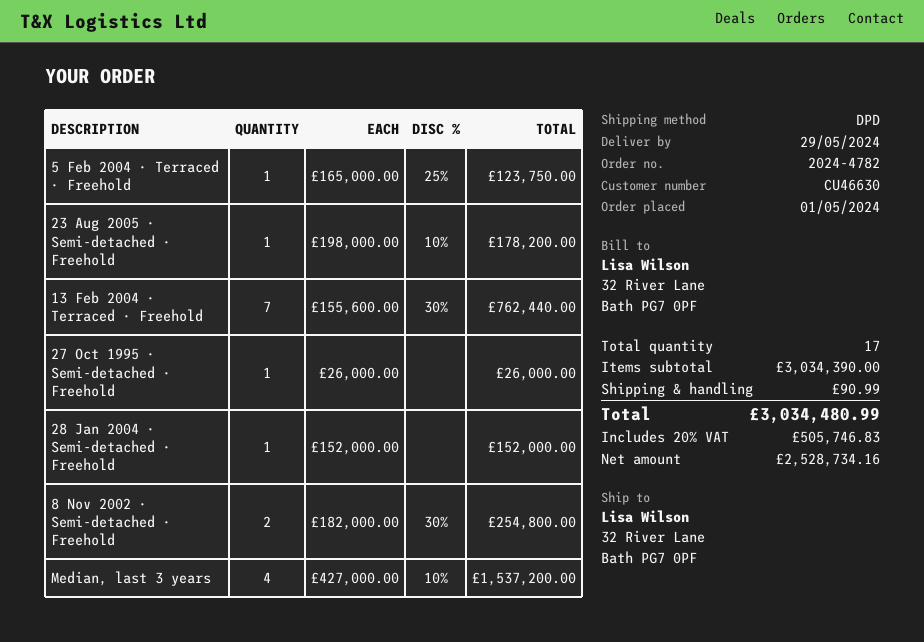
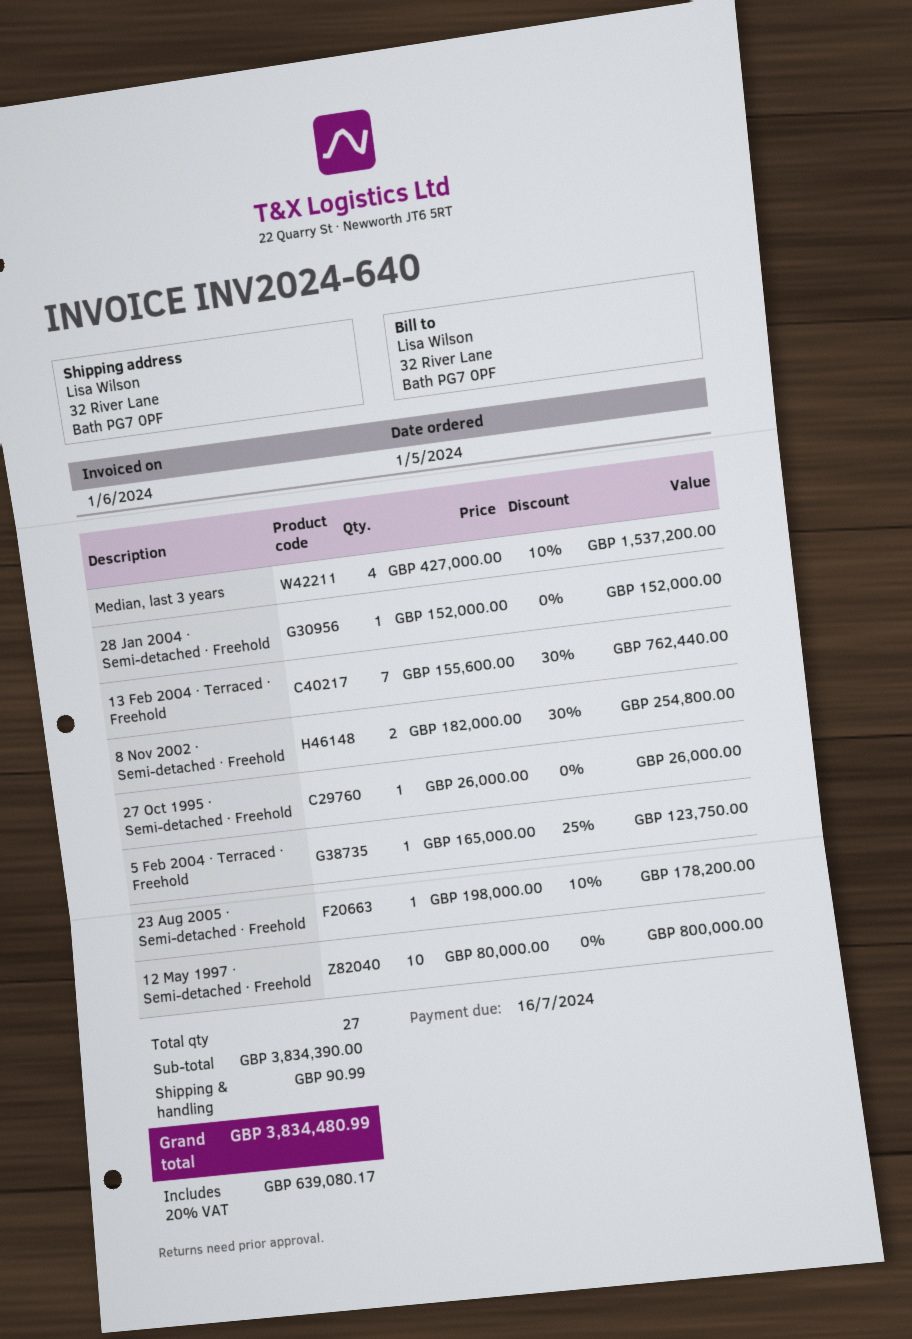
12 May 1997 · Semi-detached · Freehold: none -> 10 x 80000.00 = 800000.00
total quantity: 17 -> 27
subtotal: 3034390.00 -> 3834390.00
tax: 20% = 505746.83 -> 20% = 639080.17
total: 3034480.99 -> 3834480.99

